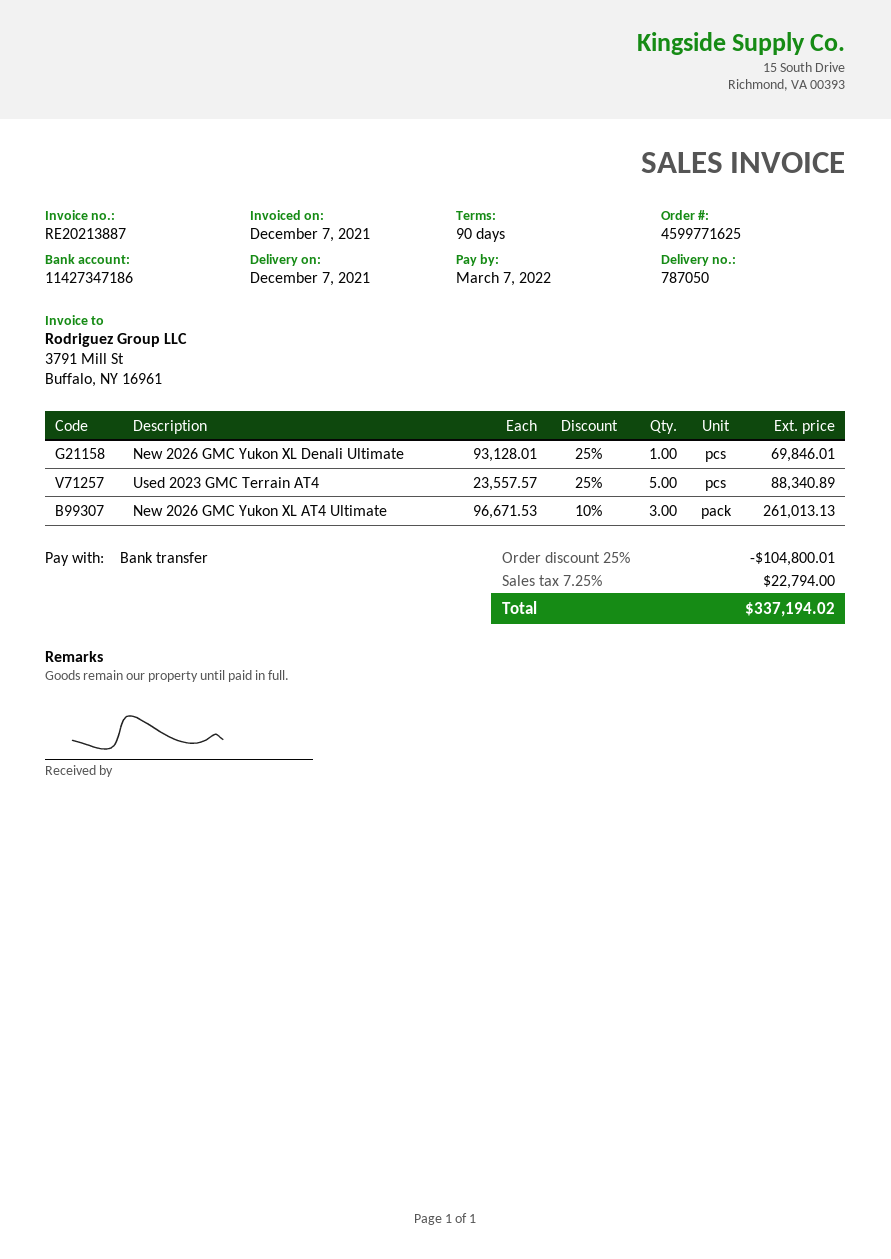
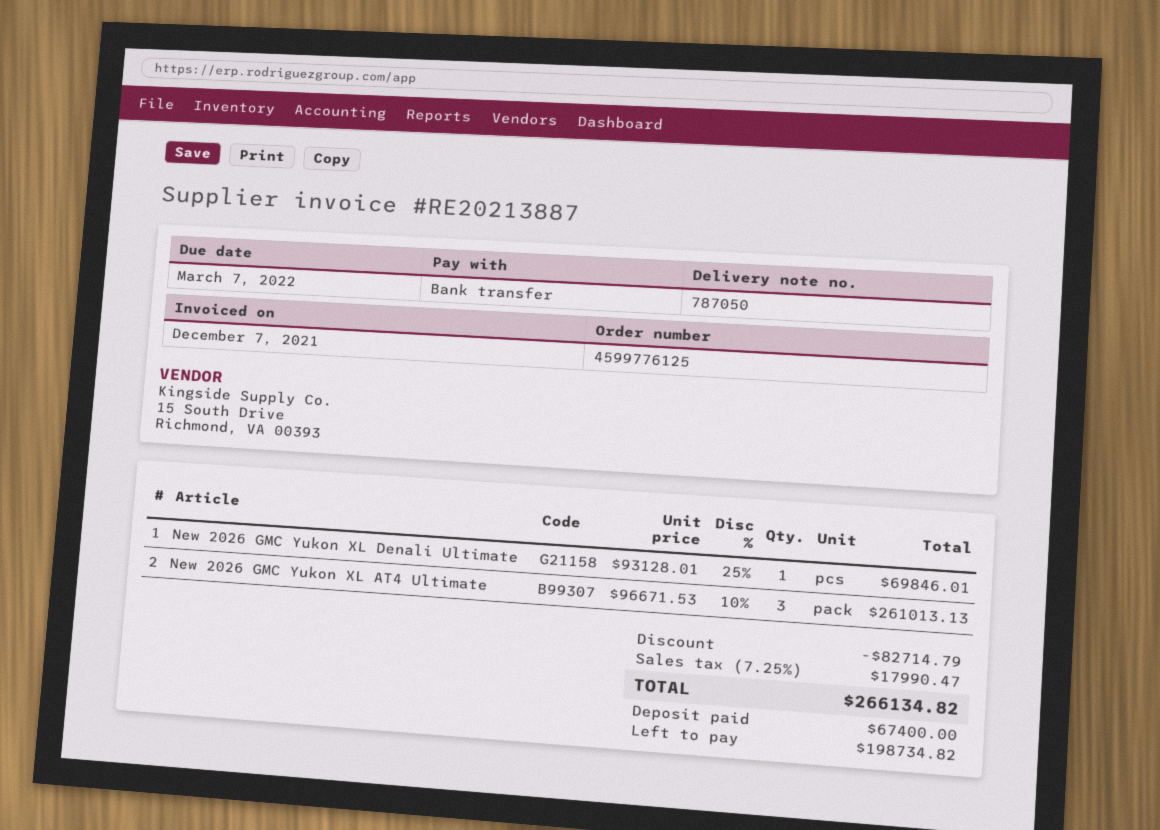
order number: 4599771625 -> 4599776125
Used 2023 GMC Terrain AT4: 5 x 23557.57 - 25% = 88340.89 -> none
discount: 104800.01 -> 82714.79
tax: 7.25% = 22794.00 -> 7.25% = 17990.47
total: 337194.02 -> 266134.82

